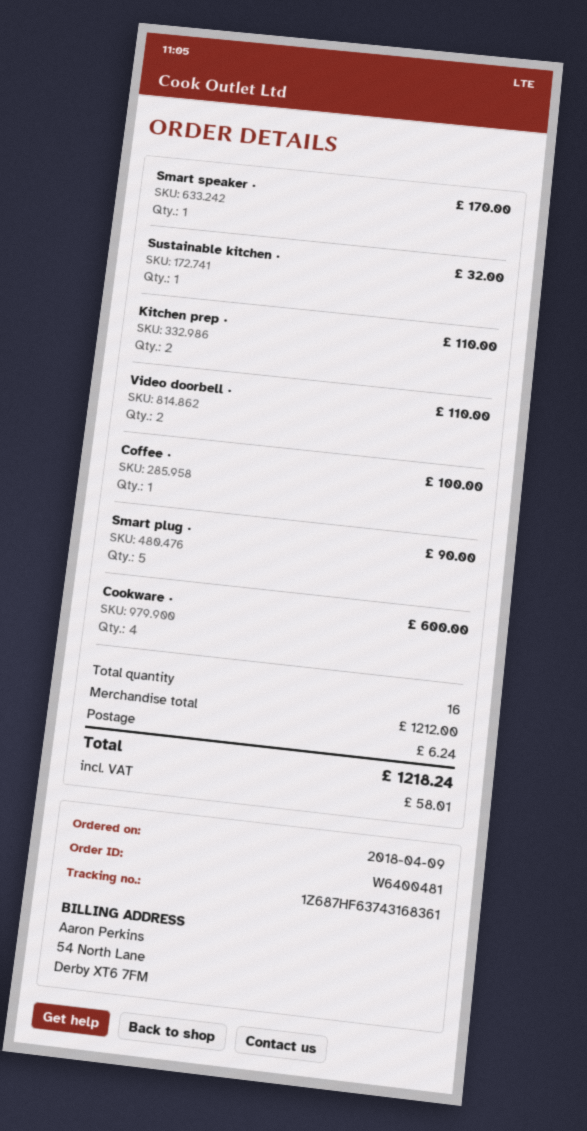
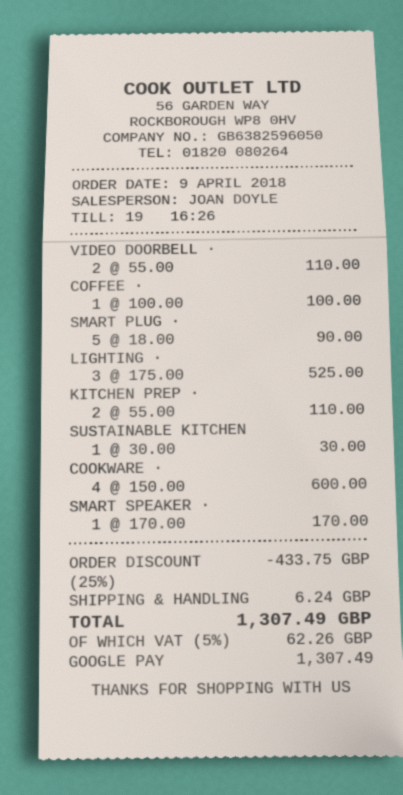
Sustainable kitchen ·: 1 for 32.00 -> 1 for 30.00
LIGHTING ·: none -> 3 for 525.00
discount: none -> 25% = 433.75
tax: 58.01 -> 62.26
total: 1218.24 -> 1307.49

